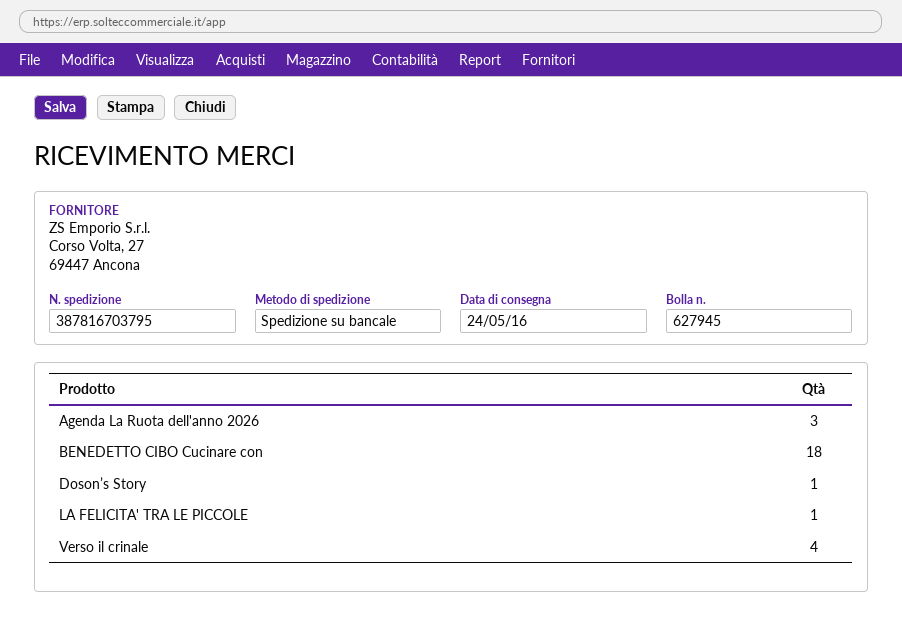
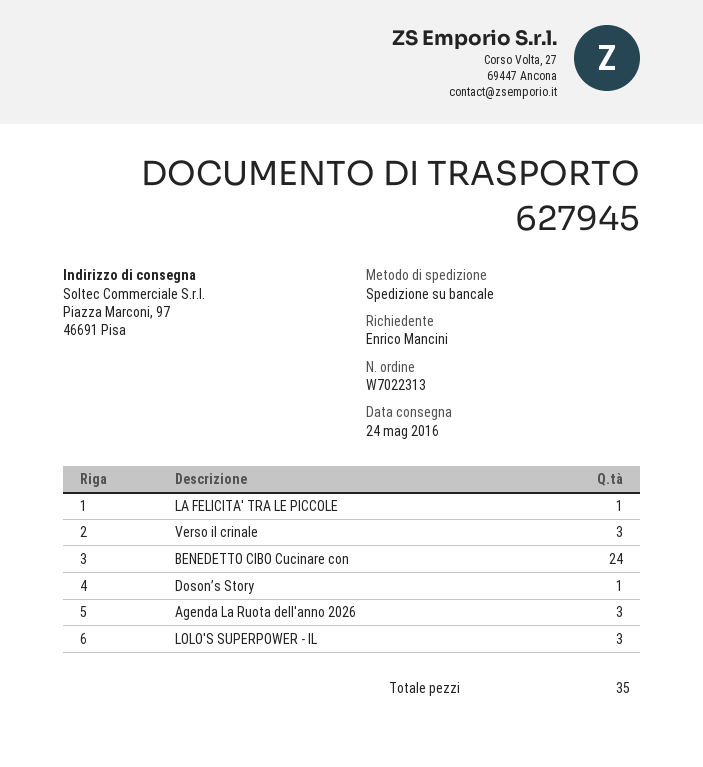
BENEDETTO CIBO Cucinare con: 18 -> 24
Verso il crinale: 4 -> 3
LOLO'S SUPERPOWER - IL: none -> 3

